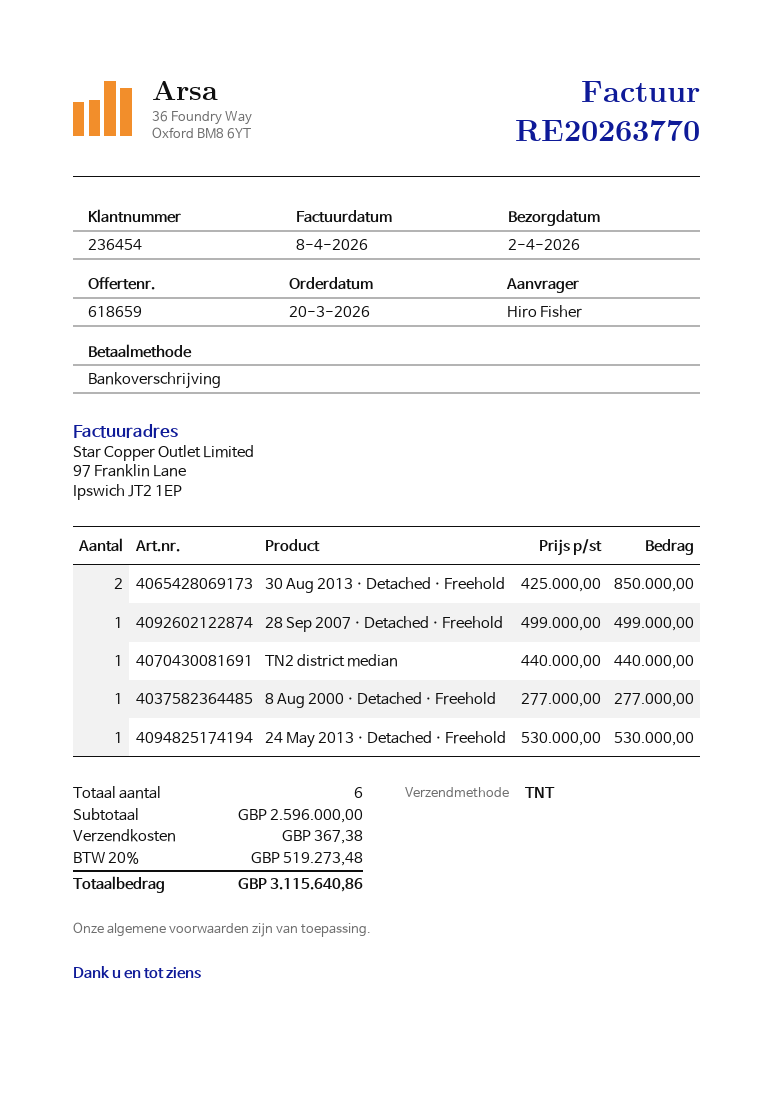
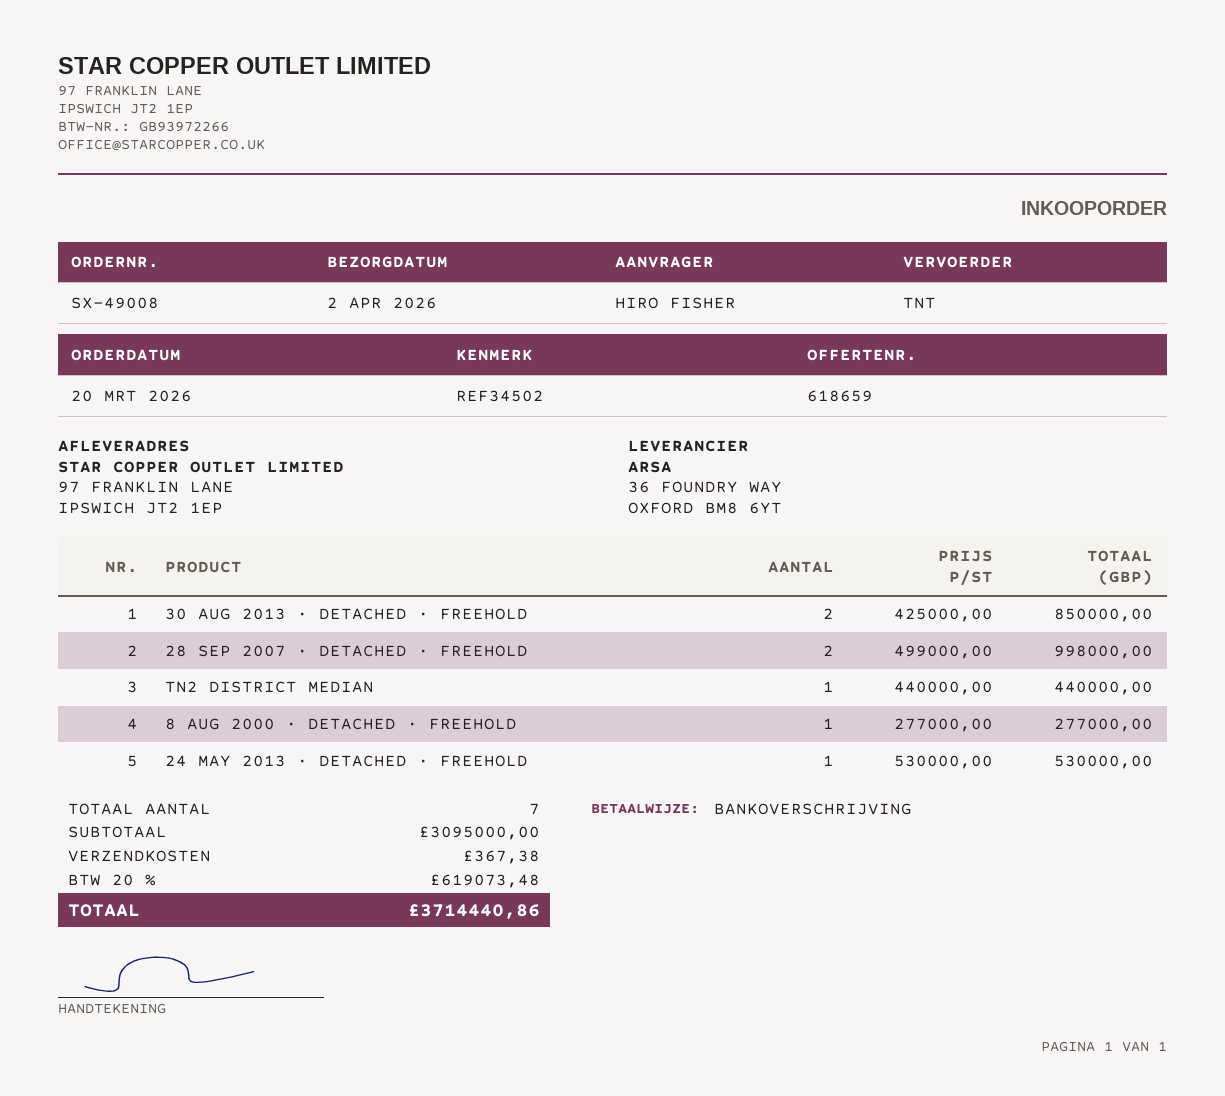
28 Sep 2007 · Detached · Freehold: 1 x 499000.00 = 499000.00 -> 2 x 499000.00 = 998000.00
total quantity: 6 -> 7
subtotal: 2596000.00 -> 3095000.00
tax: 20% = 519273.48 -> 20% = 619073.48
total: 3115640.86 -> 3714440.86

